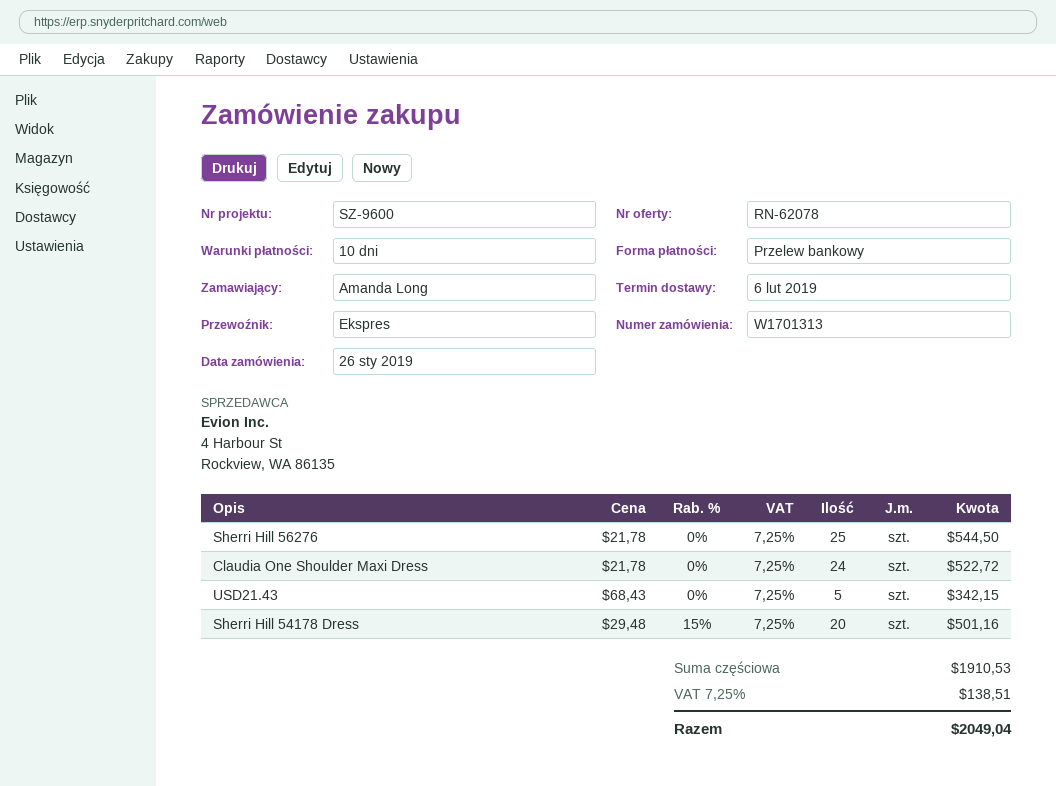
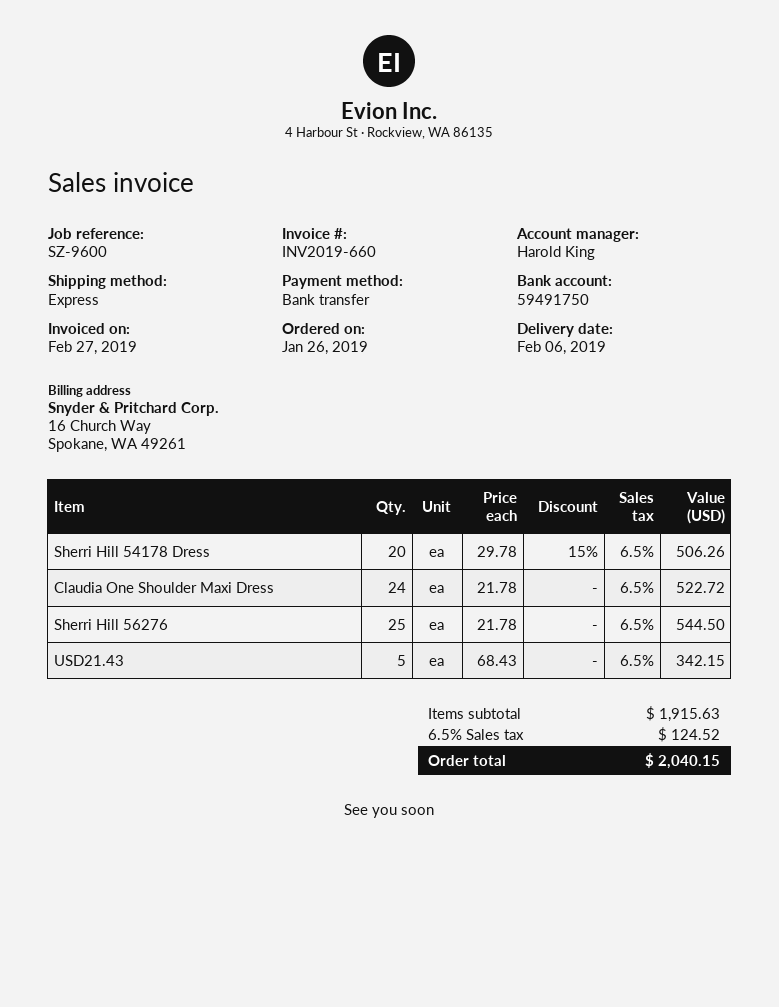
Sherri Hill 54178 Dress: 20 x 29.48 - 15% = 501.16 -> 20 x 29.78 - 15% = 506.26
subtotal: 1910.53 -> 1915.63
tax: 7.25% = 138.51 -> 6.5% = 124.52
total: 2049.04 -> 2040.15

